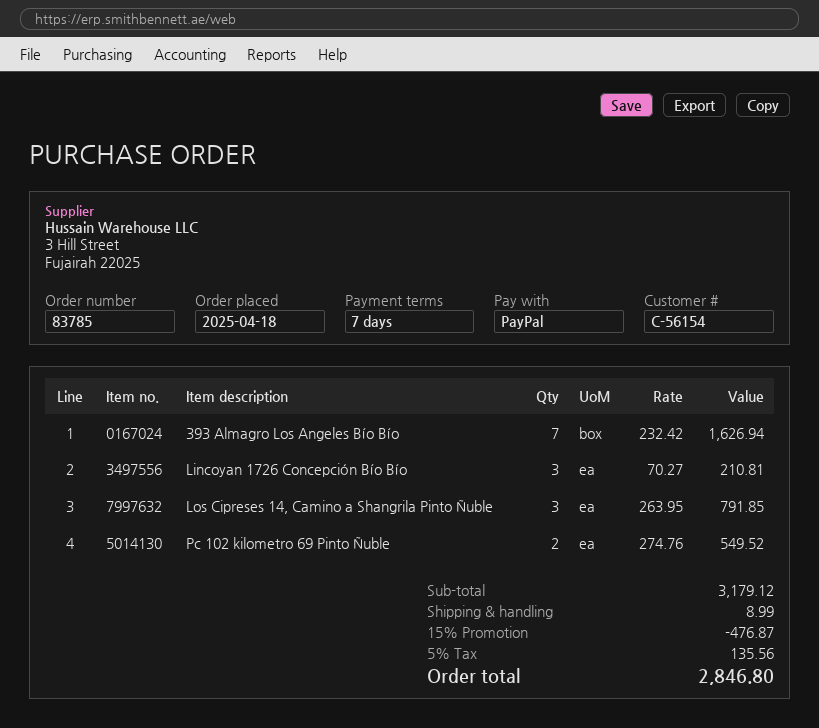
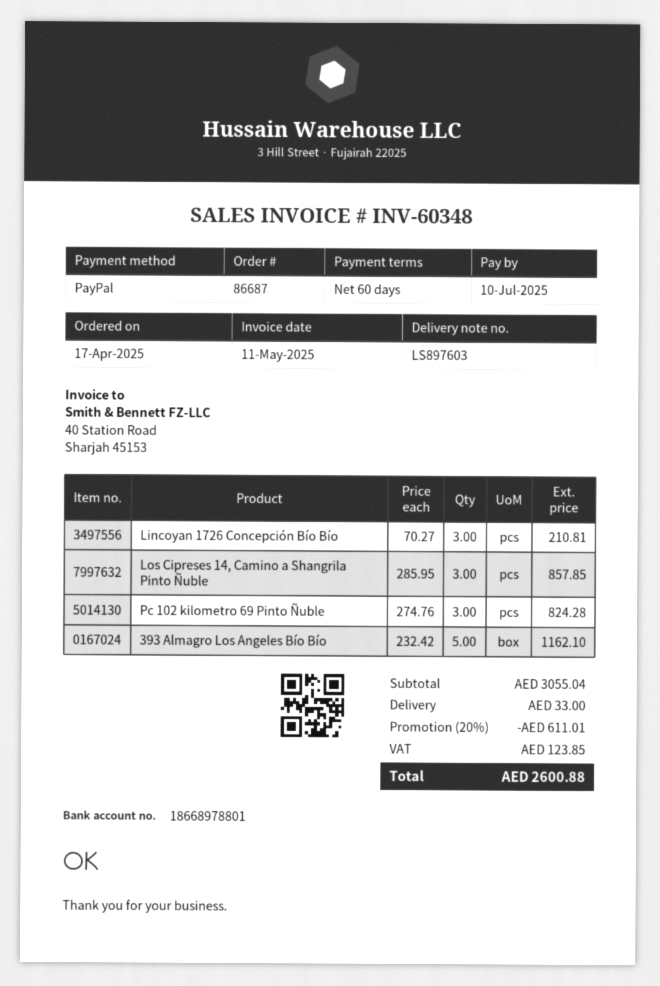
order number: 83785 -> 86687
order date: 2025-04-18 -> 2025-04-17
payment terms: 7 days -> 60 days
393 Almagro Los Angeles Bío Bío: 7 x 232.42 = 1626.94 -> 5 x 232.42 = 1162.10
Los Cipreses 14, Camino a Shangrila Pinto Ñuble: 3 x 263.95 = 791.85 -> 3 x 285.95 = 857.85
Pc 102 kilometro 69 Pinto Ñuble: 2 x 274.76 = 549.52 -> 3 x 274.76 = 824.28
subtotal: 3179.12 -> 3055.04
discount: 15% = 476.87 -> 20% = 611.01
shipping: 8.99 -> 33.00
tax: 135.56 -> 123.85
total: 2846.80 -> 2600.88

